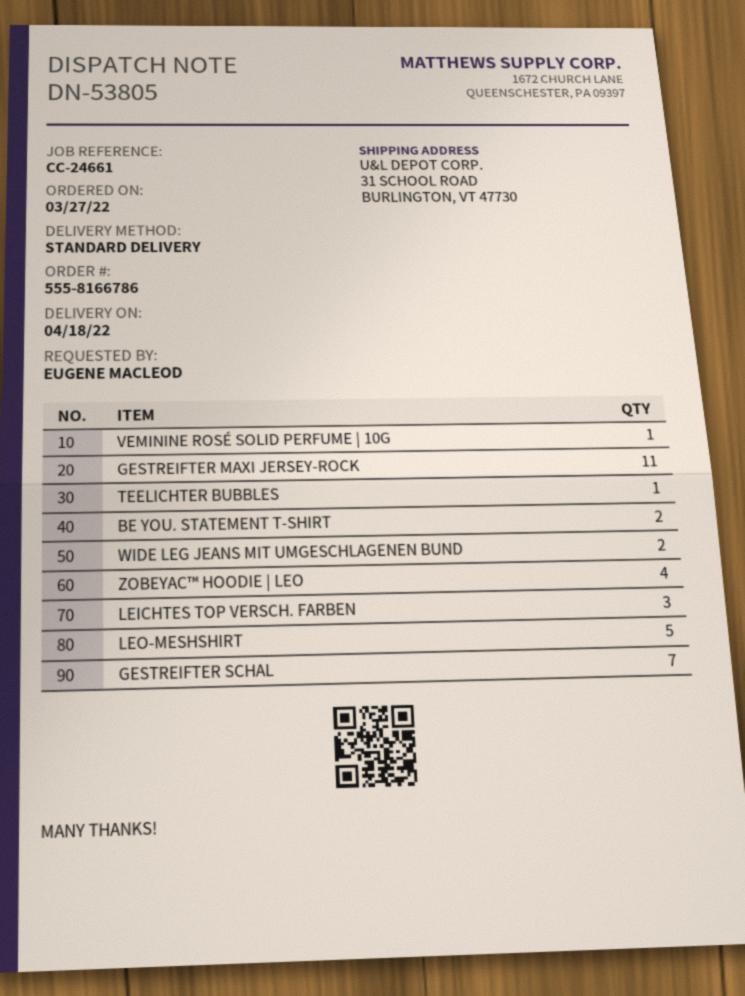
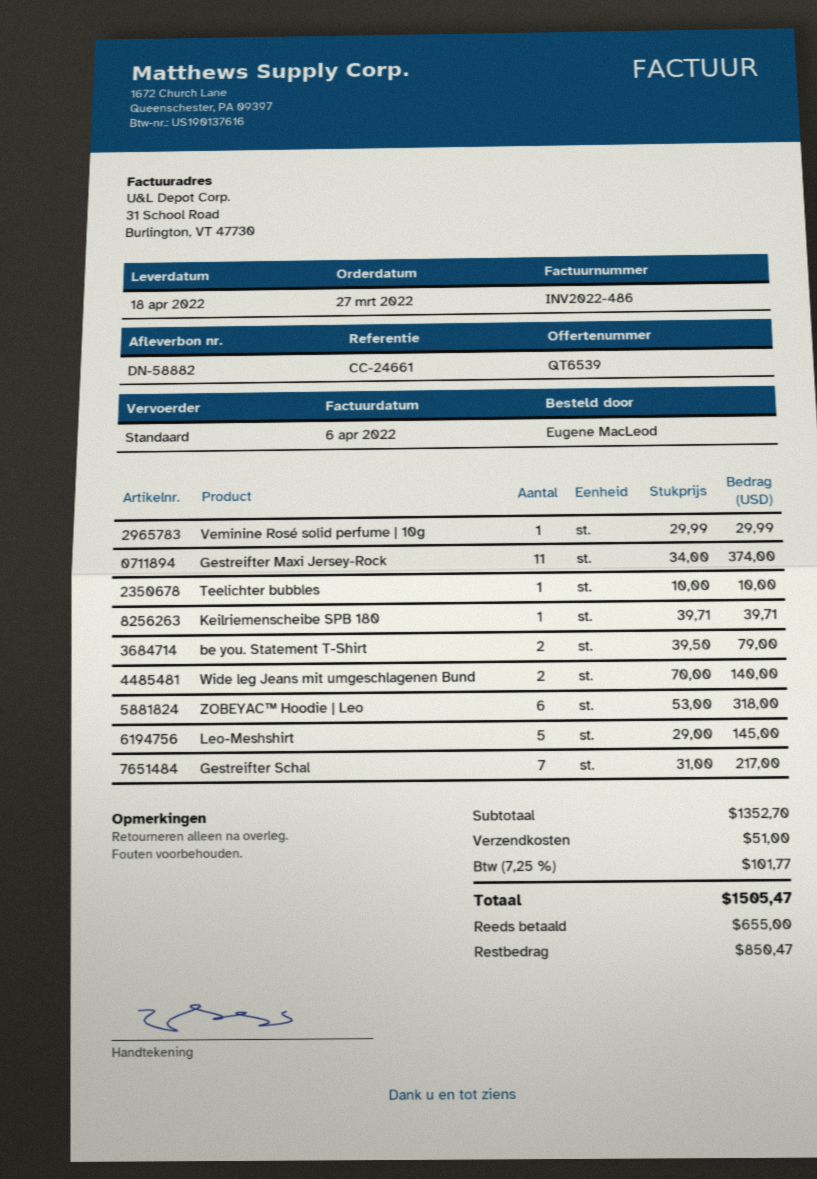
delivery note number: DN-53805 -> DN-58882
ZOBEYAC™ HOODIE | LEO: 4 -> 6
LEICHTES TOP VERSCH. FARBEN: 3 -> none
Keilriemenscheibe SPB 180: none -> 1

